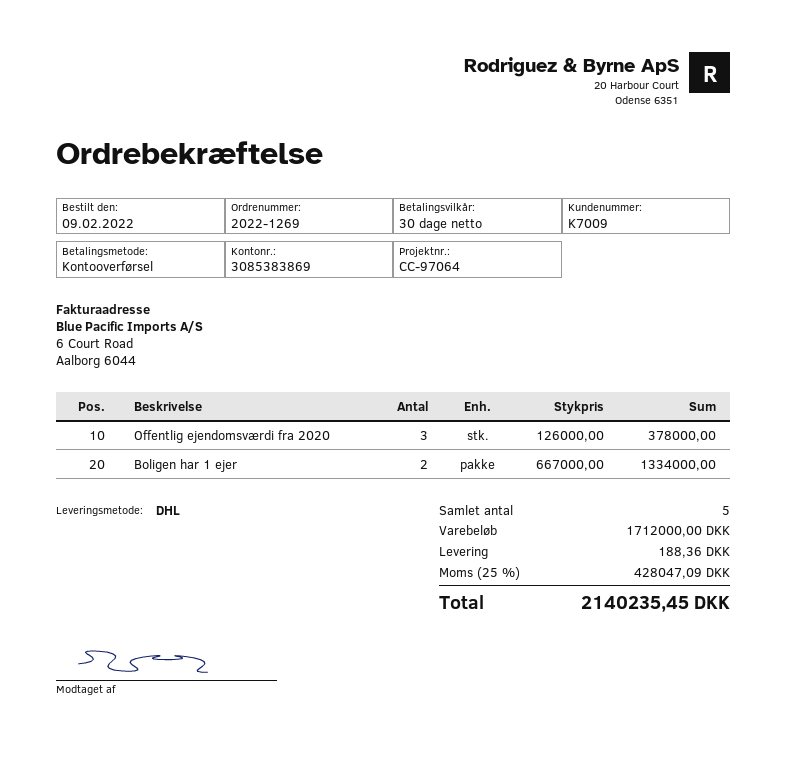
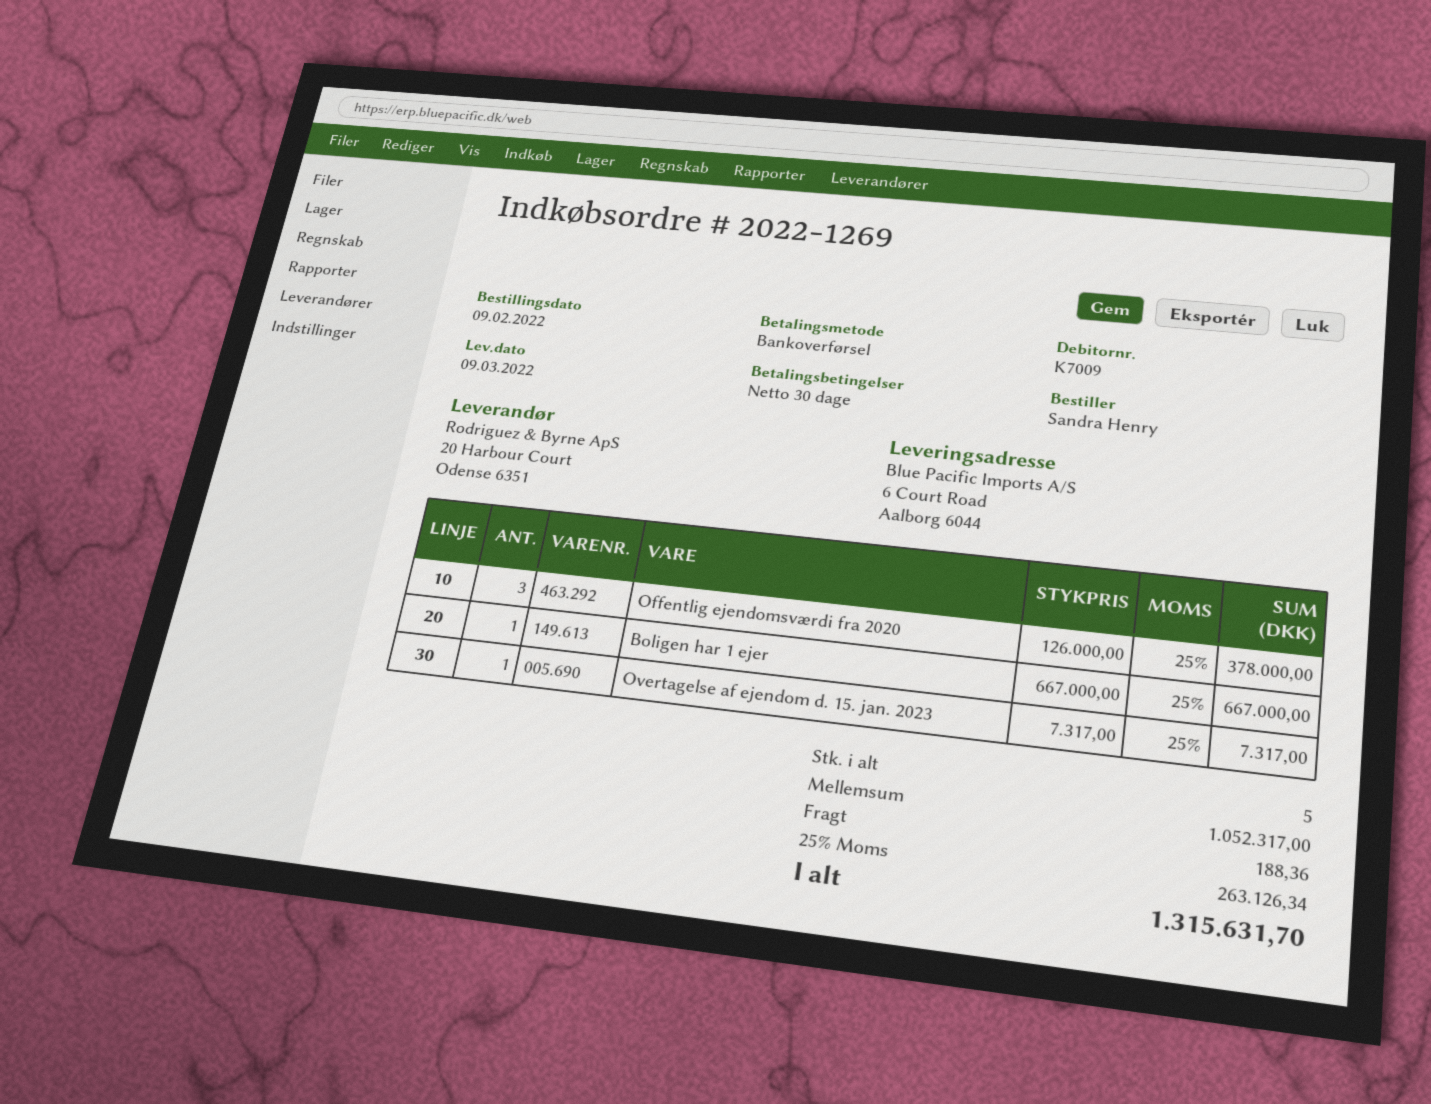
Boligen har 1 ejer: 2 x 667000.00 = 1334000.00 -> 1 x 667000.00 = 667000.00
Overtagelse af ejendom d. 15. jan. 2023: none -> 1 x 7317.00 = 7317.00
subtotal: 1712000.00 -> 1052317.00
tax: 25% = 428047.09 -> 25% = 263126.34
total: 2140235.45 -> 1315631.70

